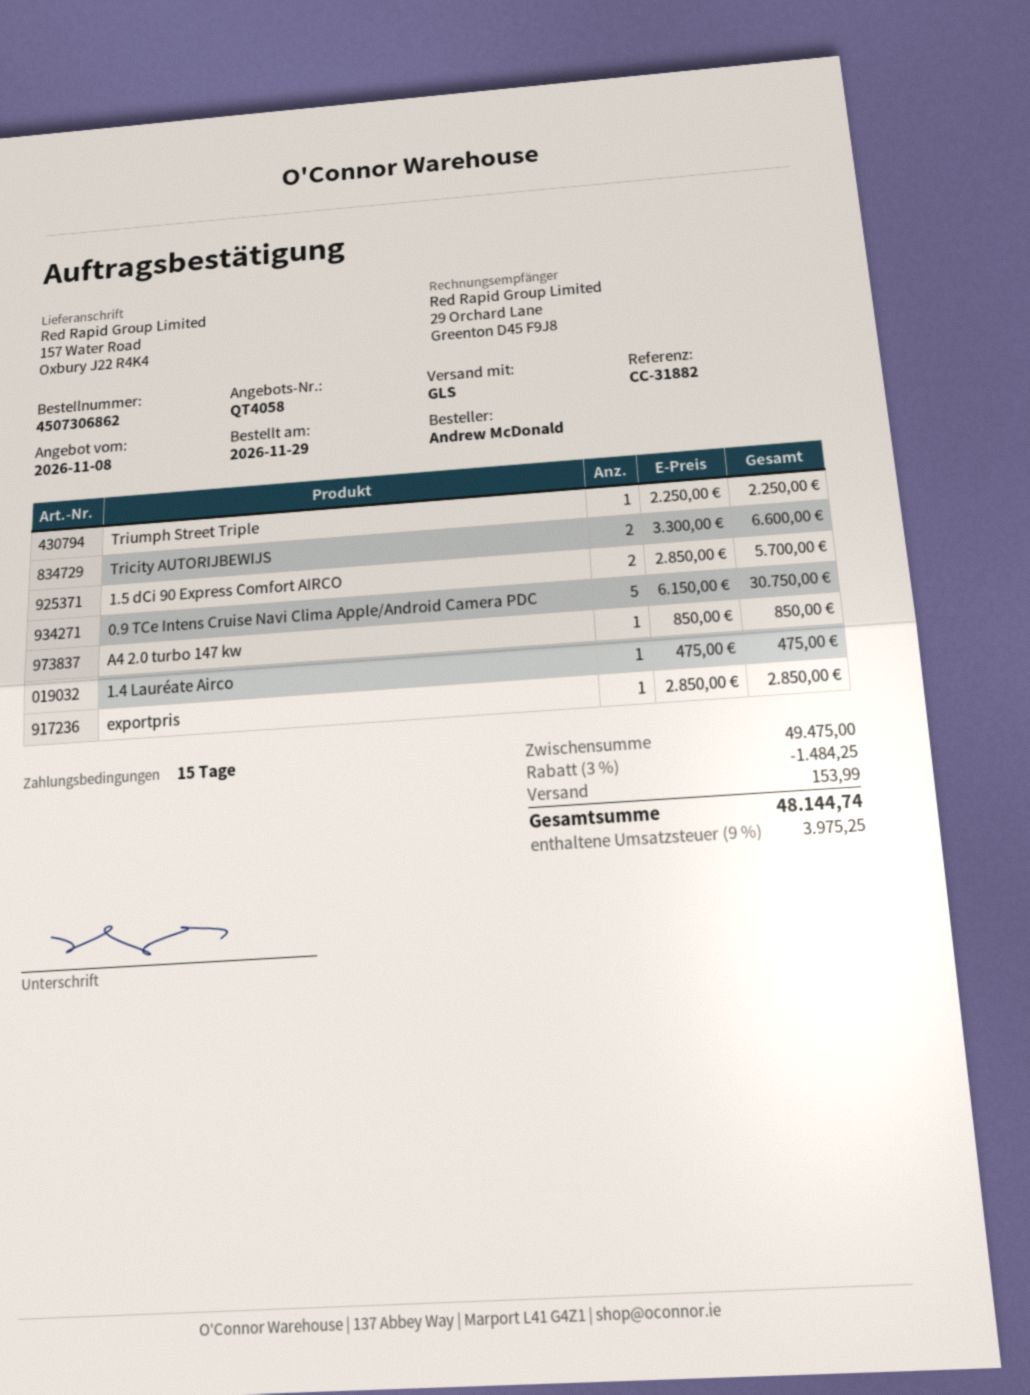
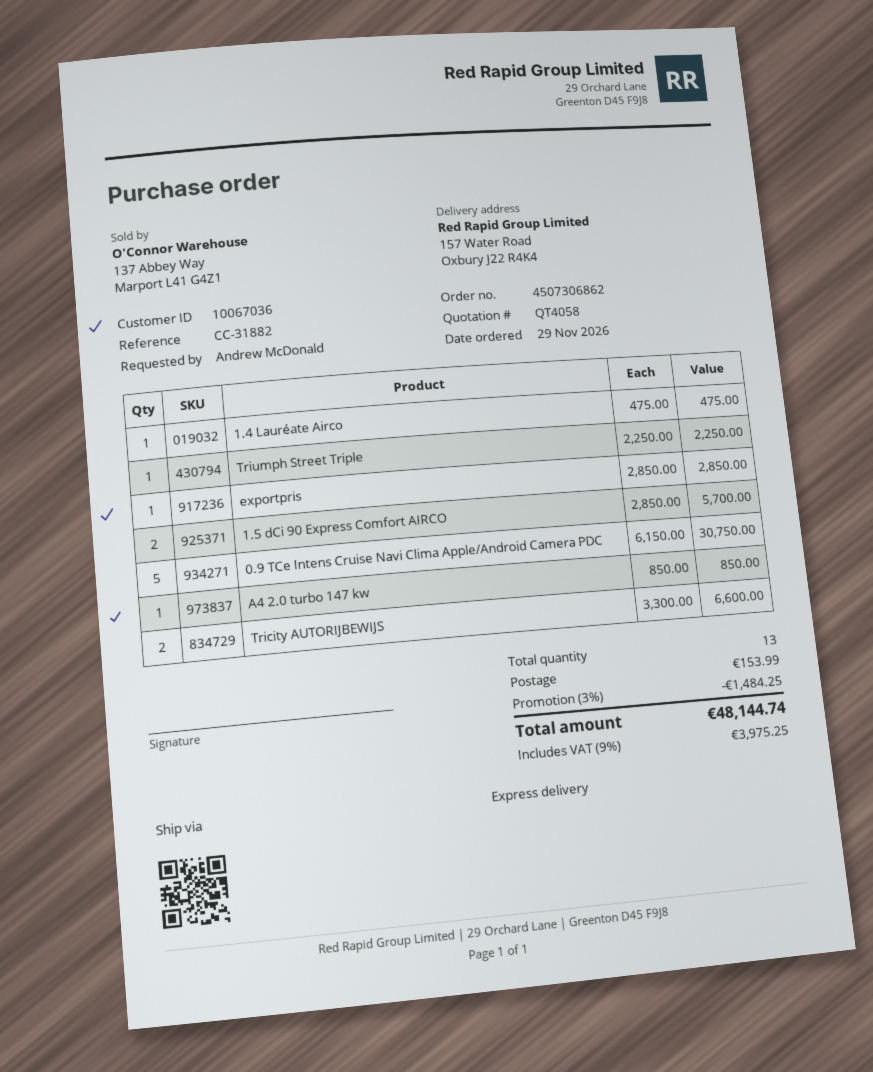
shipping method: GLS -> express

